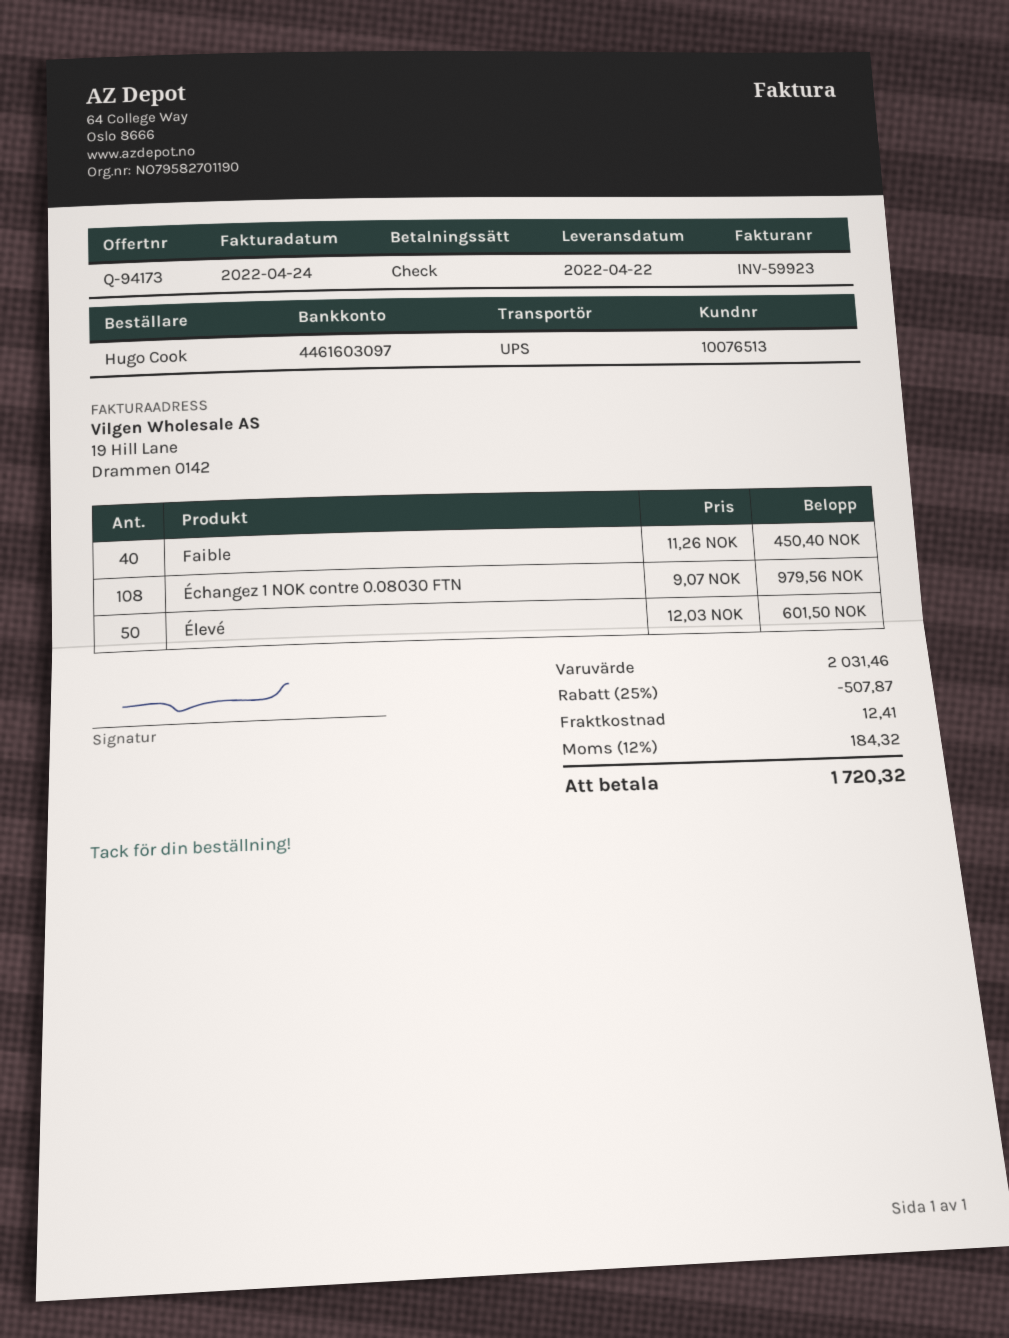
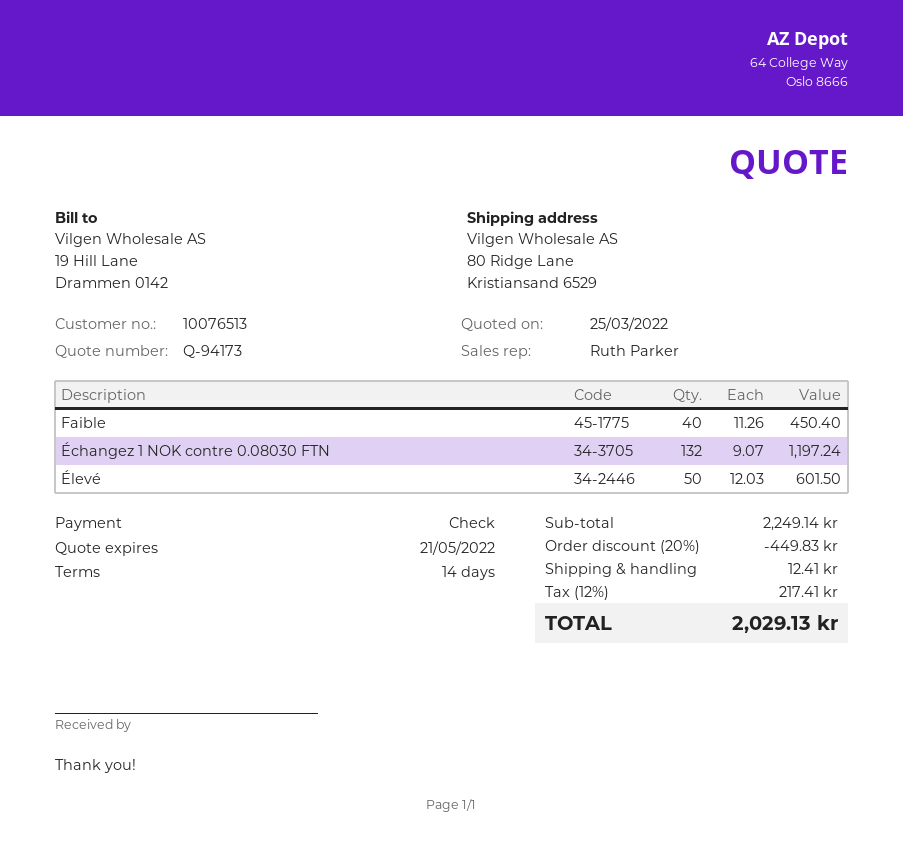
Échangez 1 NOK contre 0.08030 FTN: 108 x 9.07 = 979.56 -> 132 x 9.07 = 1197.24
subtotal: 2031.46 -> 2249.14
discount: 25% = 507.87 -> 20% = 449.83
tax: 12% = 184.32 -> 12% = 217.41
total: 1720.32 -> 2029.13

